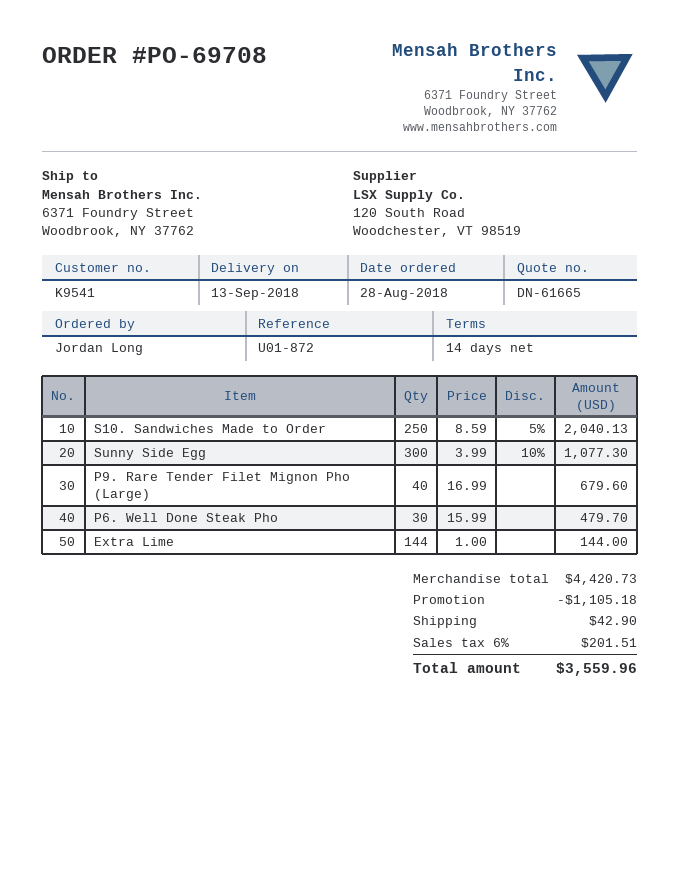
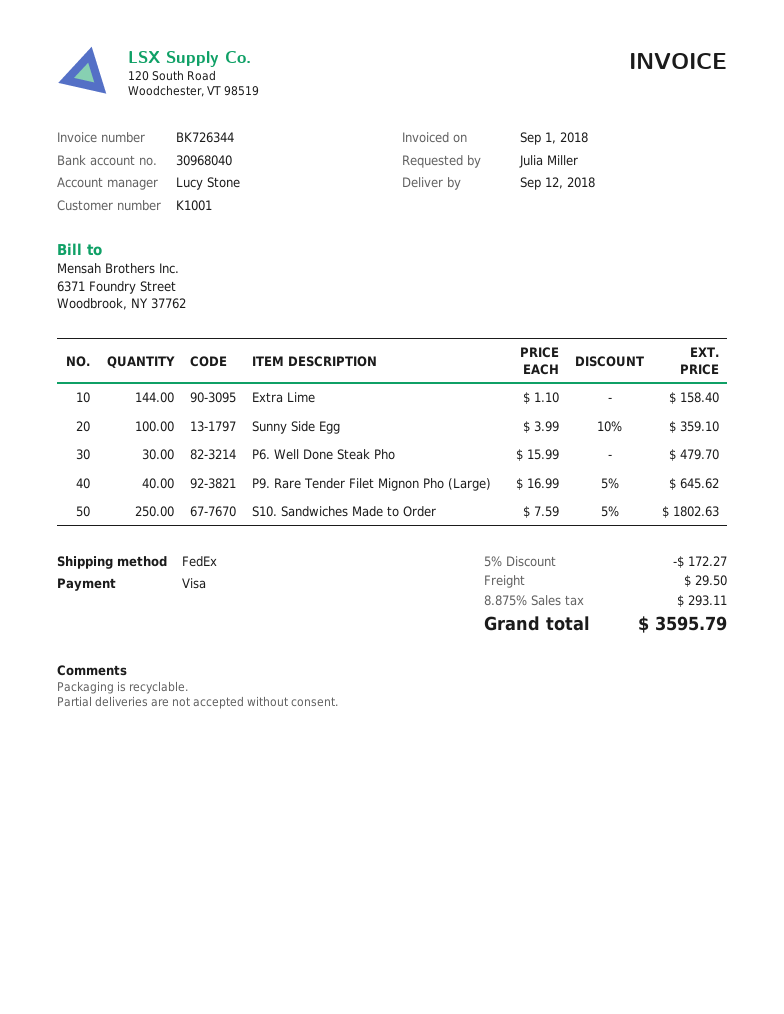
delivery date: 2018-09-13 -> 2018-09-12
customer number: K9541 -> K1001
ordered by: Jordan Long -> Julia Miller
S10. Sandwiches Made to Order: 250 x 8.59 - 5% = 2040.13 -> 250 x 7.59 - 5% = 1802.63
Sunny Side Egg: 300 x 3.99 - 10% = 1077.30 -> 100 x 3.99 - 10% = 359.10
P9. Rare Tender Filet Mignon Pho (Large): 40 x 16.99 = 679.60 -> 40 x 16.99 - 5% = 645.62
Extra Lime: 144 x 1.00 = 144.00 -> 144 x 1.10 = 158.40
discount: 1105.18 -> 172.27
shipping: 42.90 -> 29.50
tax: 6% = 201.51 -> 8.875% = 293.11
total: 3559.96 -> 3595.79

